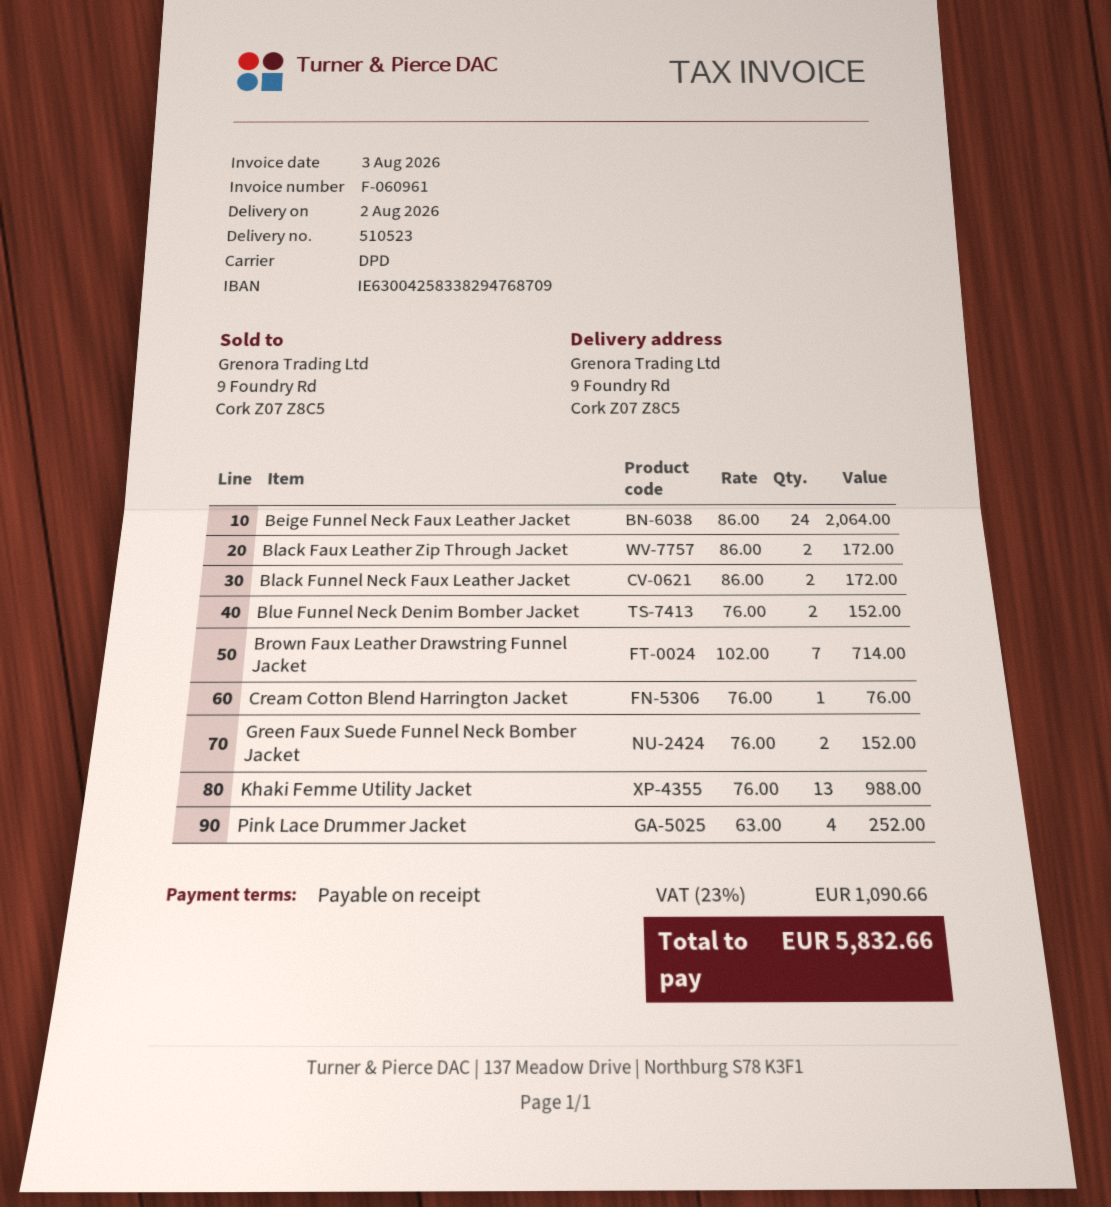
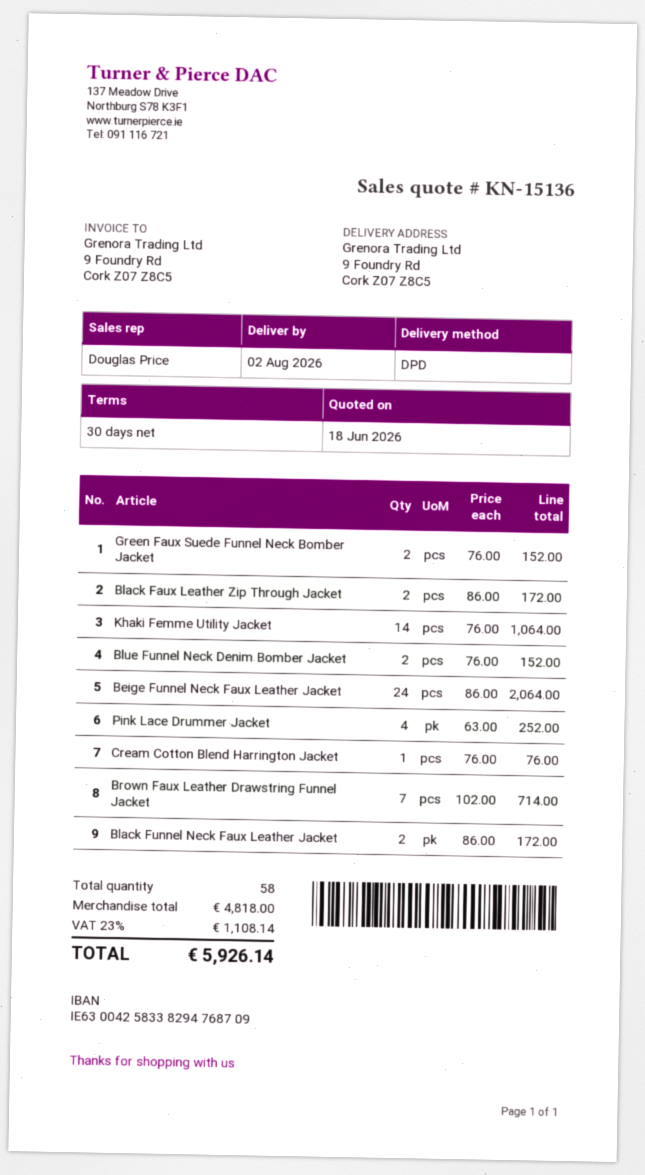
payment terms: on receipt -> 30 days
Khaki Femme Utility Jacket: 13 x 76.00 = 988.00 -> 14 x 76.00 = 1064.00
tax: 23% = 1090.66 -> 23% = 1108.14
total: 5832.66 -> 5926.14

